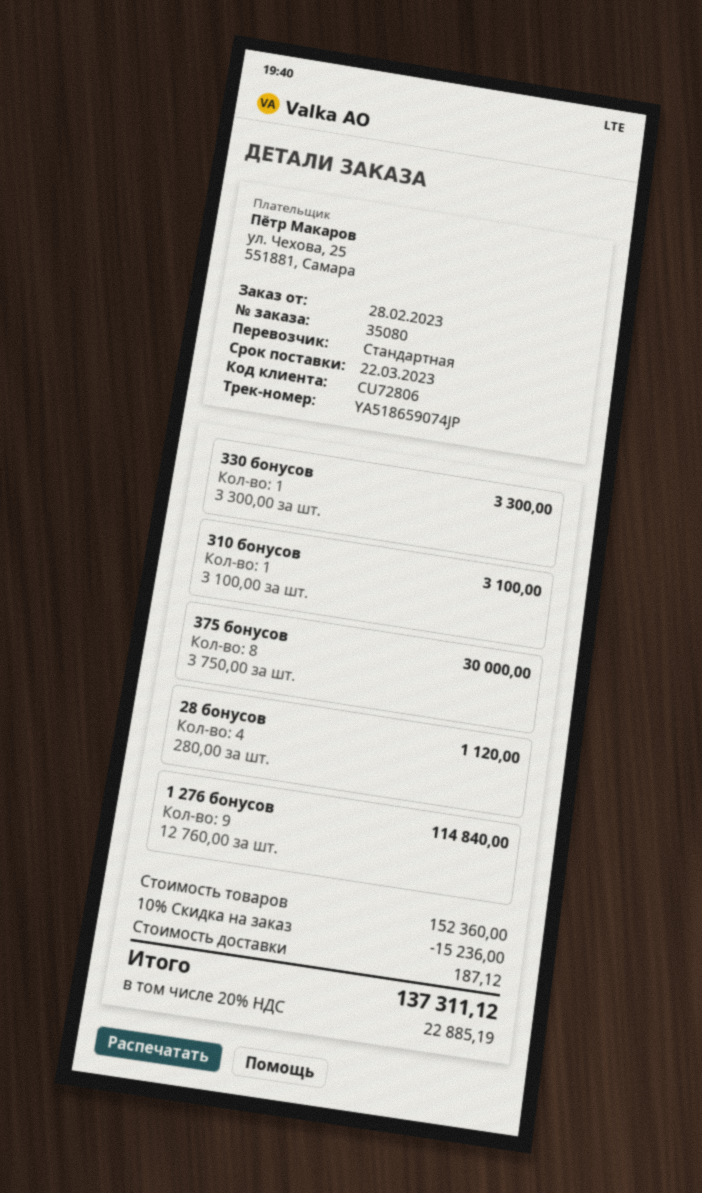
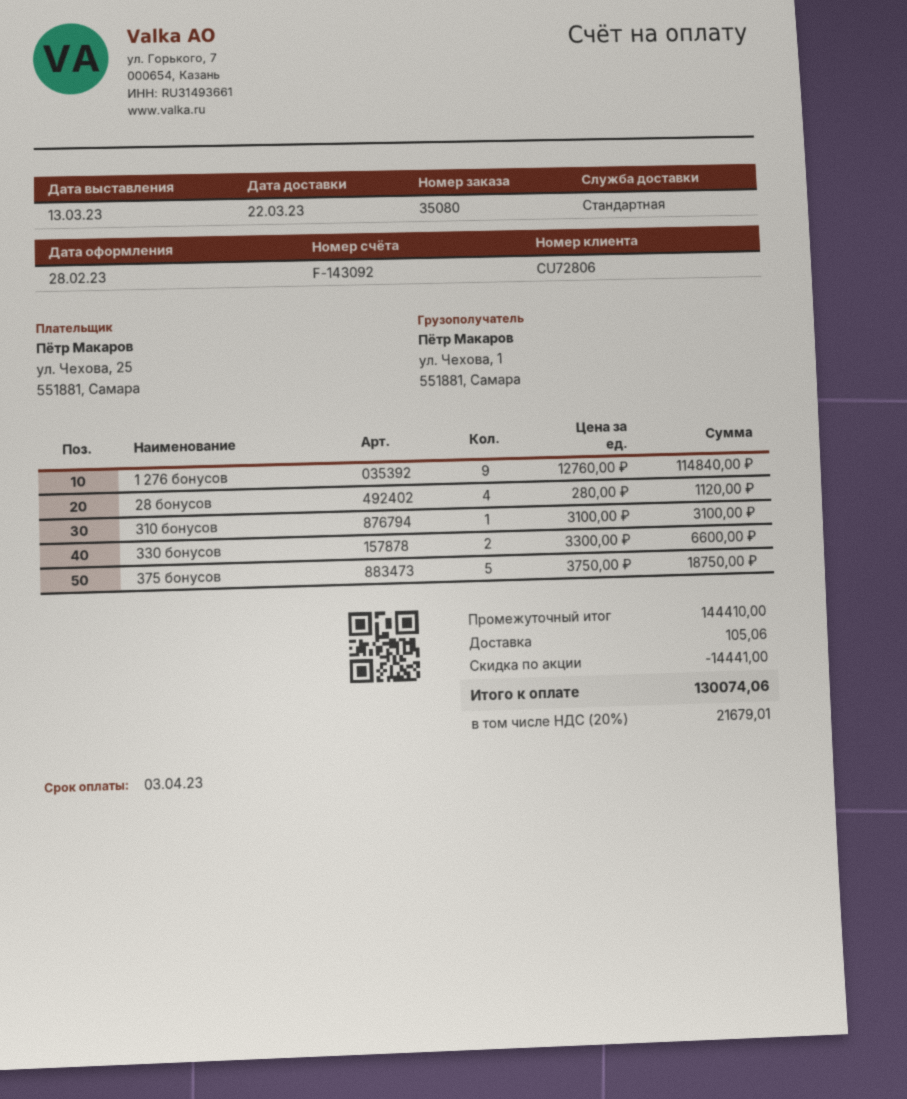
330 бонусов: 1 x 3300.00 = 3300.00 -> 2 x 3300.00 = 6600.00
375 бонусов: 8 x 3750.00 = 30000.00 -> 5 x 3750.00 = 18750.00
subtotal: 152360.00 -> 144410.00
discount: 15236.00 -> 14441.00
shipping: 187.12 -> 105.06
tax: 20% = 22885.19 -> 20% = 21679.01
total: 137311.12 -> 130074.06

